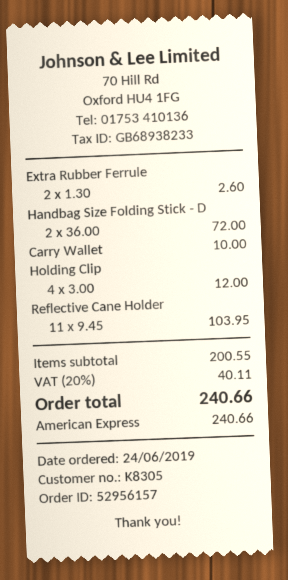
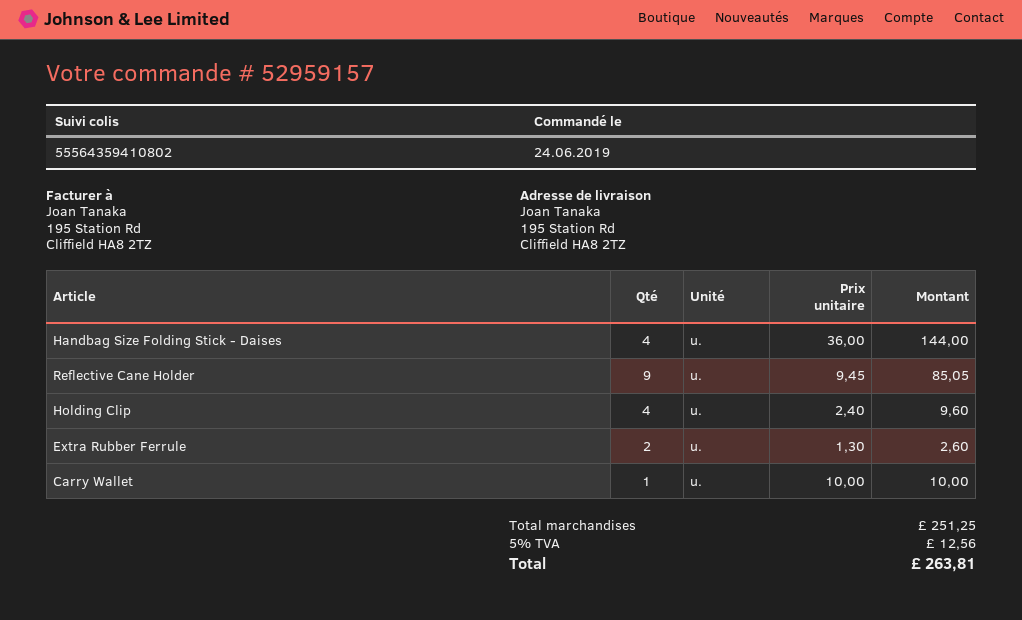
order number: 52956157 -> 52959157
Handbag Size Folding Stick - D: 2 x 36.00 = 72.00 -> 4 x 36.00 = 144.00
Holding Clip: 4 x 3.00 = 12.00 -> 4 x 2.40 = 9.60
Reflective Cane Holder: 11 x 9.45 = 103.95 -> 9 x 9.45 = 85.05
subtotal: 200.55 -> 251.25
tax: 20% = 40.11 -> 5% = 12.56
total: 240.66 -> 263.81

